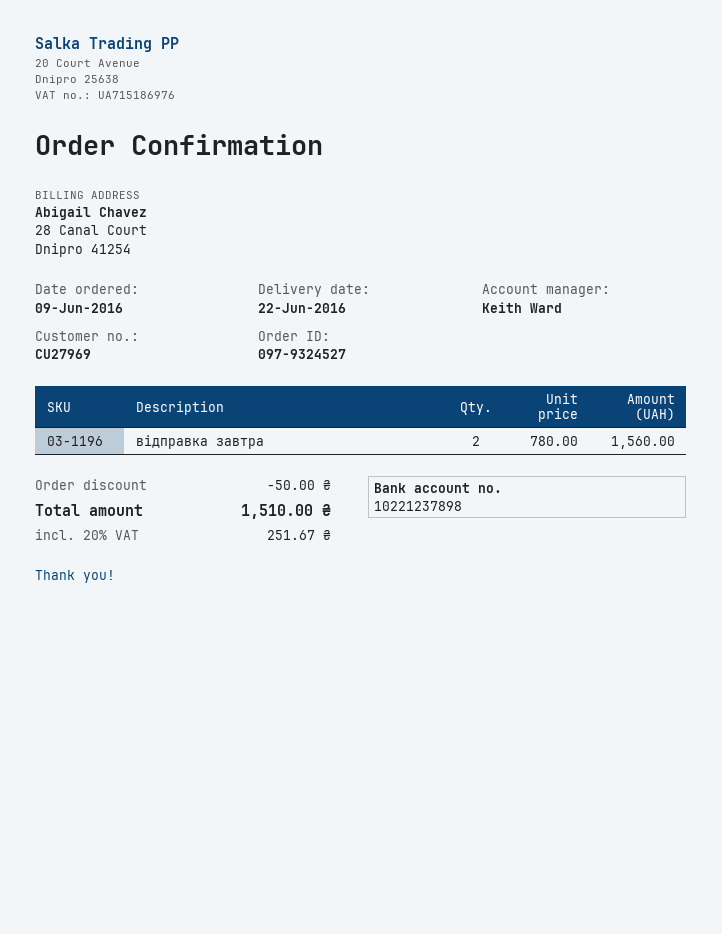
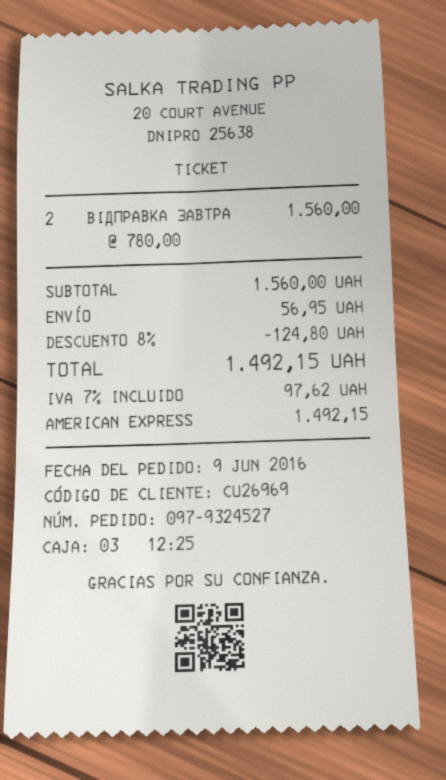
customer number: CU27969 -> CU26969
discount: 50.00 -> 124.80
shipping: none -> 56.95
tax: 20% = 251.67 -> 7% = 97.62
total: 1510.00 -> 1492.15

